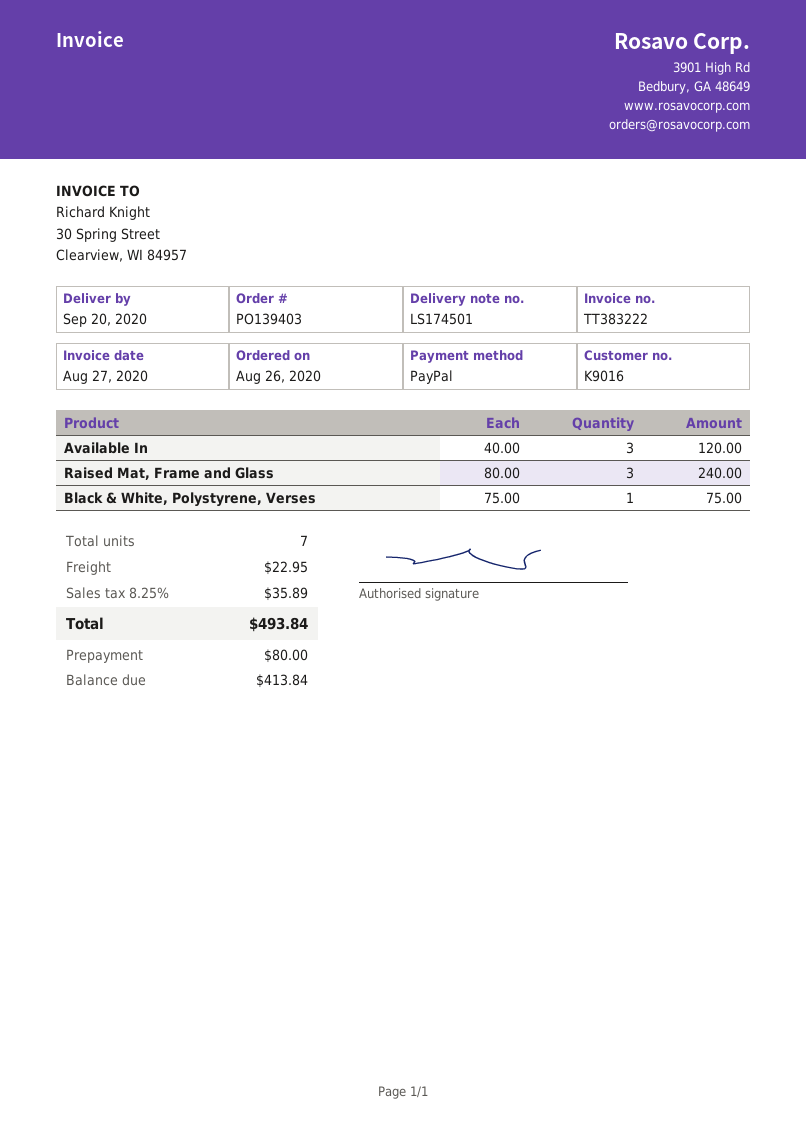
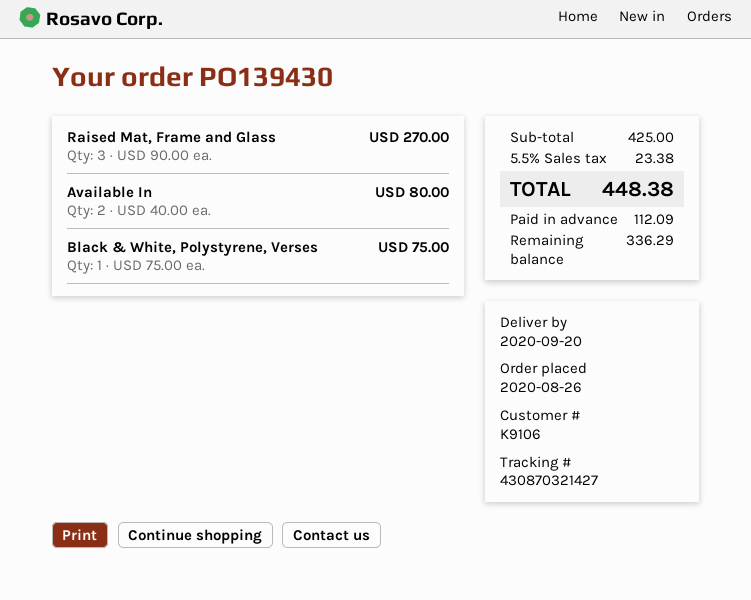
order number: PO139403 -> PO139430
customer number: K9016 -> K9106
Available In: 3 x 40.00 = 120.00 -> 2 x 40.00 = 80.00
Raised Mat, Frame and Glass: 3 x 80.00 = 240.00 -> 3 x 90.00 = 270.00
shipping: 22.95 -> none
tax: 8.25% = 35.89 -> 5.5% = 23.38
total: 493.84 -> 448.38
deposit: 80.00 -> 112.09
balance: 413.84 -> 336.29

